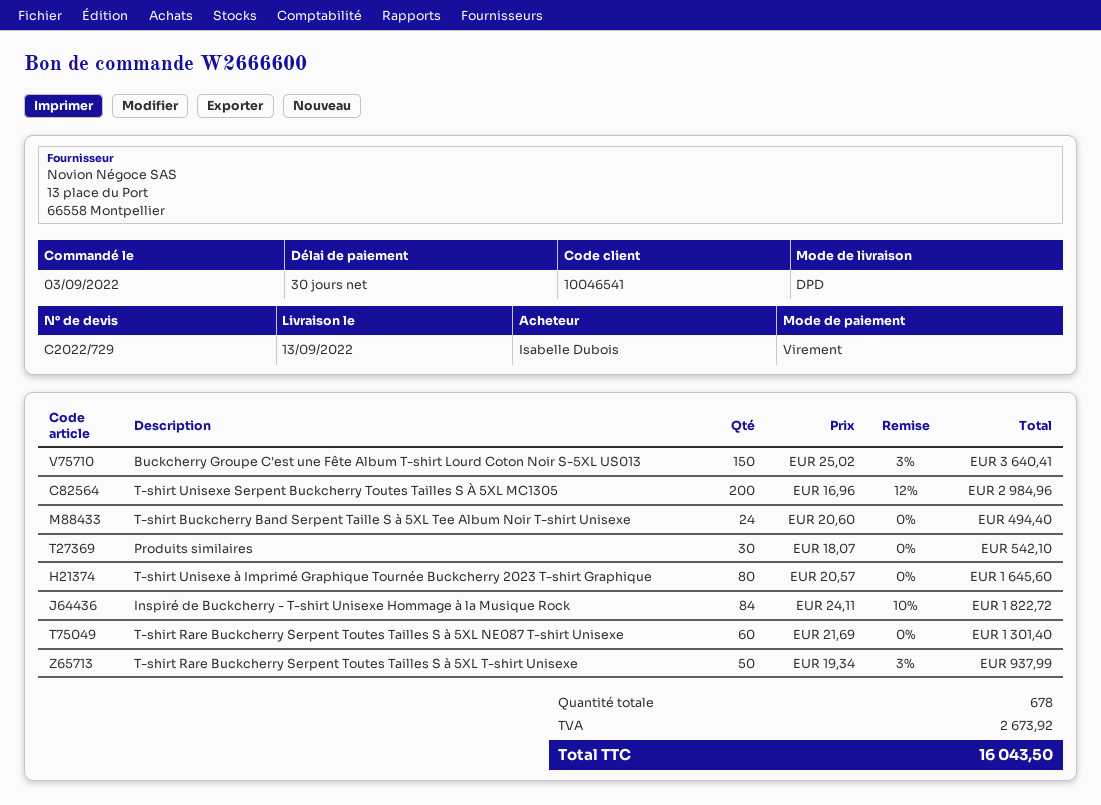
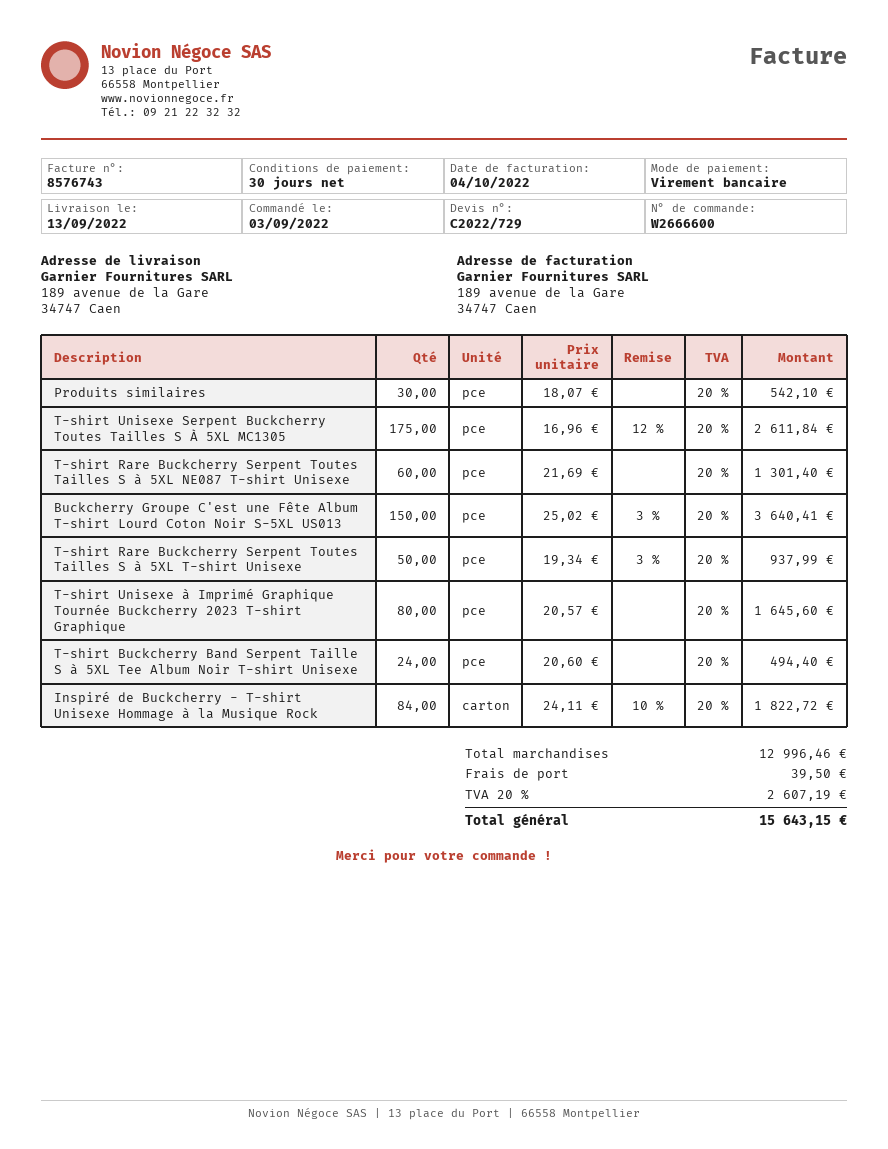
T-shirt Unisexe Serpent Buckcherry Toutes Tailles S À 5XL MC1305: 200 x 16.96 - 12% = 2984.96 -> 175 x 16.96 - 12% = 2611.84
shipping: none -> 39.50
tax: 2673.92 -> 2607.19
total: 16043.50 -> 15643.15

